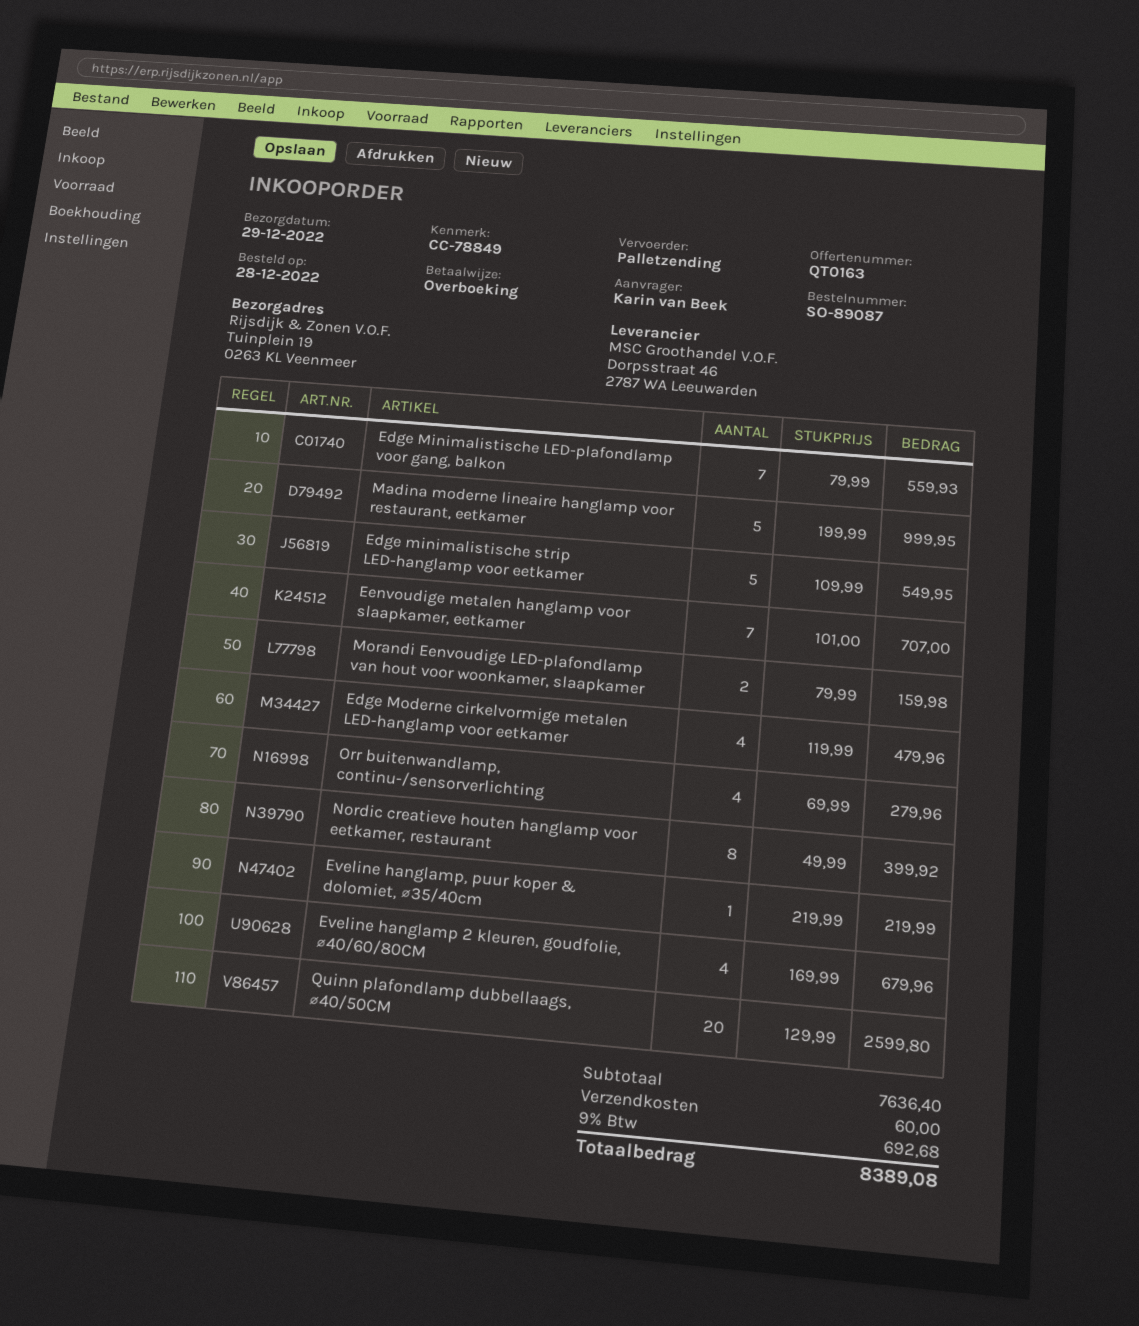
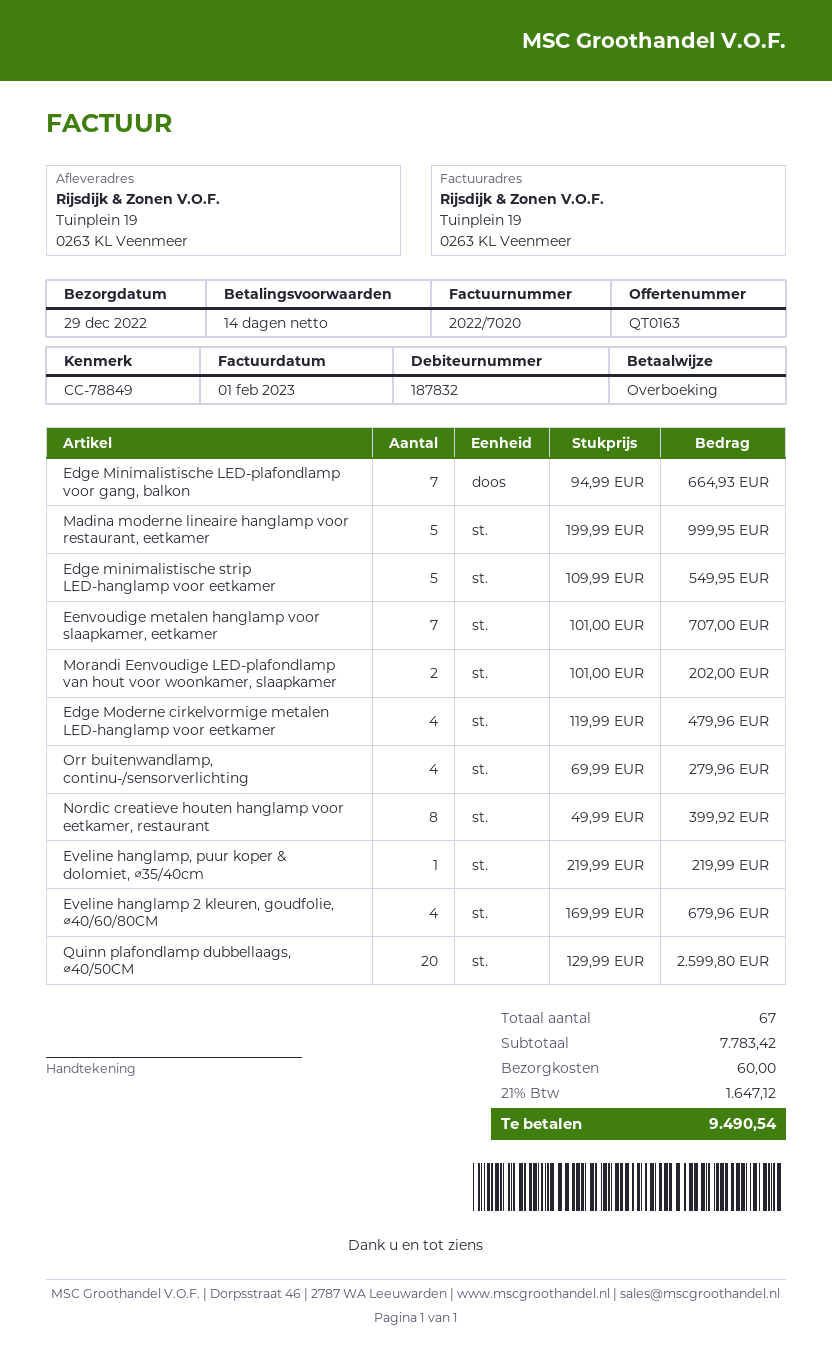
Edge Minimalistische LED-plafondlamp voor gang, balkon: 7 x 79.99 = 559.93 -> 7 x 94.99 = 664.93
Morandi Eenvoudige LED-plafondlamp van hout voor woonkamer, slaapkamer: 2 x 79.99 = 159.98 -> 2 x 101.00 = 202.00
subtotal: 7636.40 -> 7783.42
tax: 9% = 692.68 -> 21% = 1647.12
total: 8389.08 -> 9490.54

